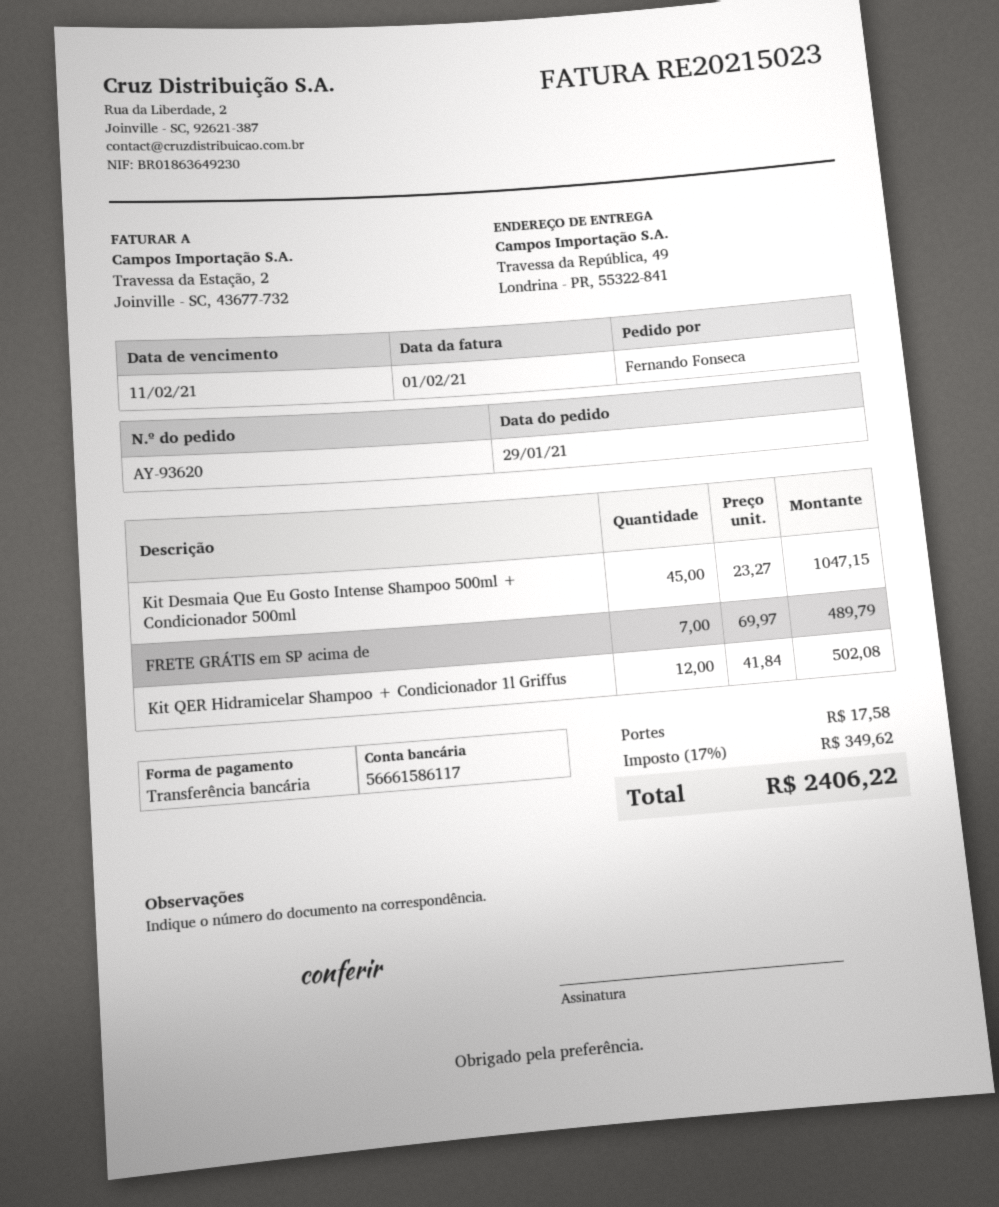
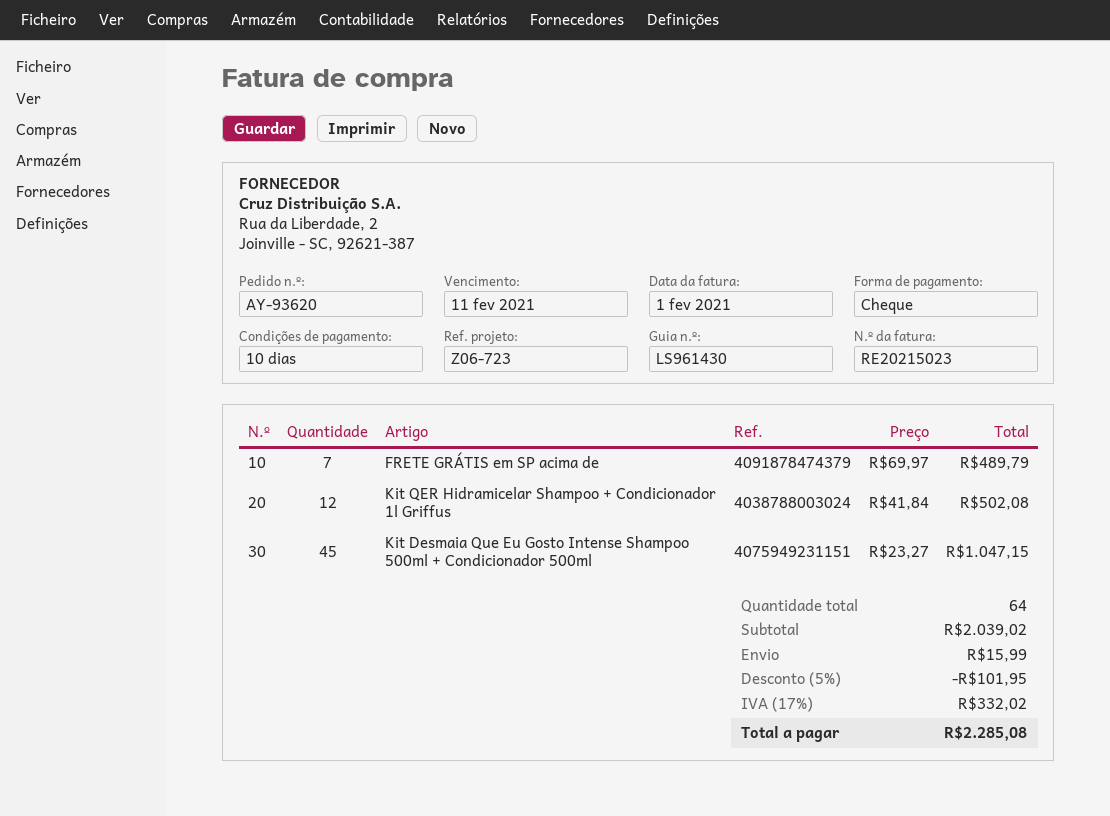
payment method: bank transfer -> cheque
discount: none -> 5% = 101.95
shipping: 17.58 -> 15.99
tax: 17% = 349.62 -> 17% = 332.02
total: 2406.22 -> 2285.08

